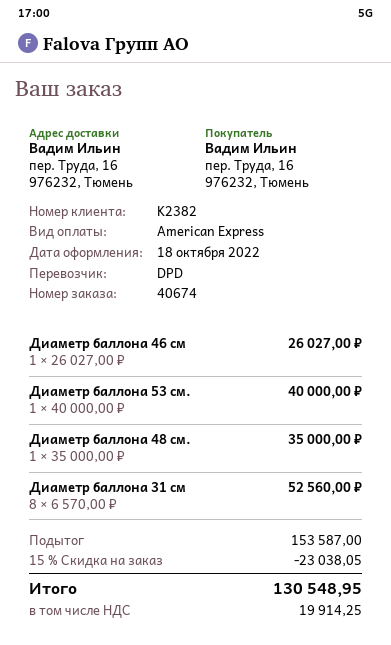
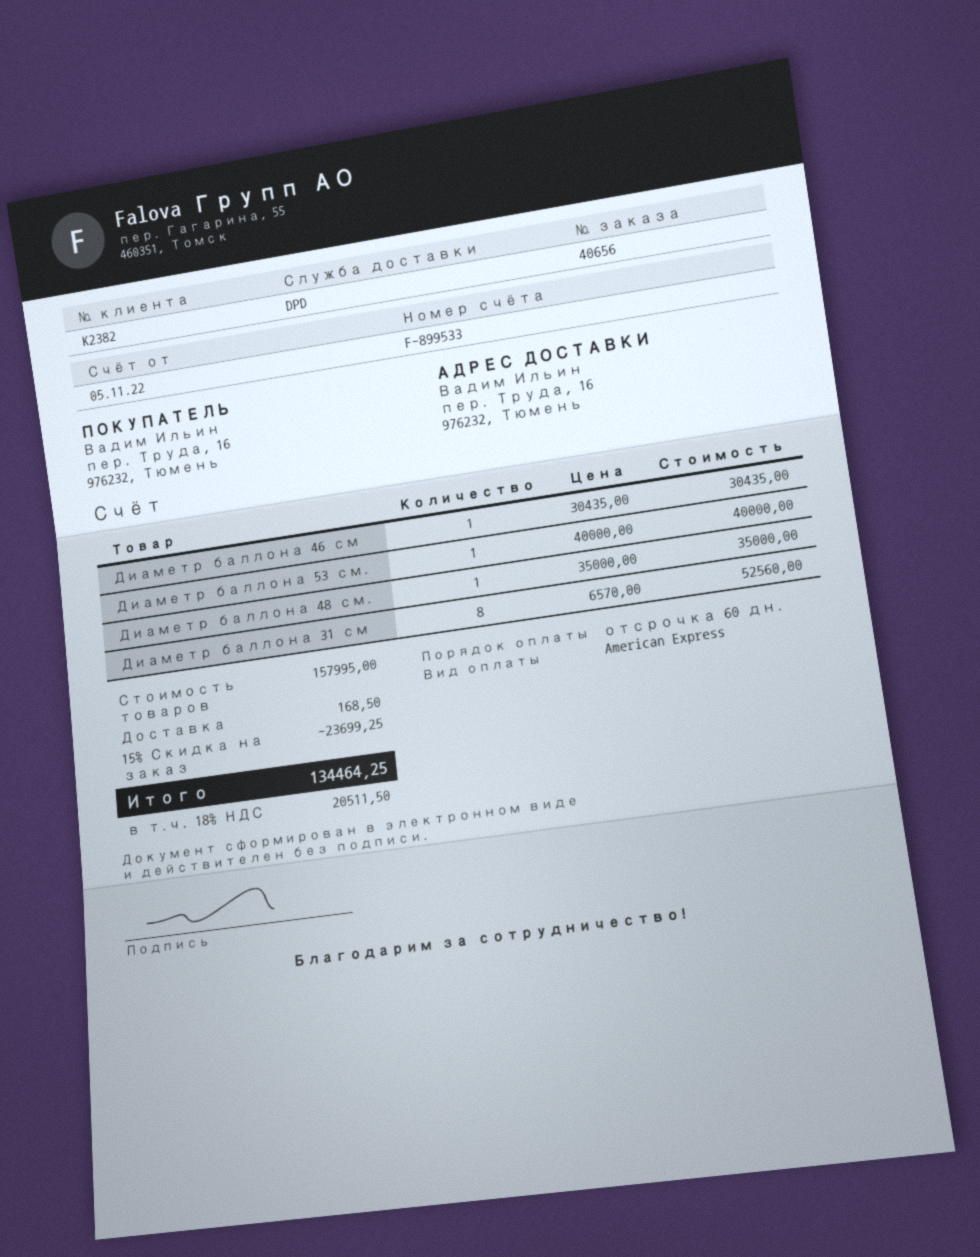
order number: 40674 -> 40656
Диаметр баллона 46 см: 1 x 26027.00 = 26027.00 -> 1 x 30435.00 = 30435.00
subtotal: 153587.00 -> 157995.00
discount: 15% = 23038.05 -> 15% = 23699.25
shipping: none -> 168.50
tax: 19914.25 -> 20511.50
total: 130548.95 -> 134464.25

